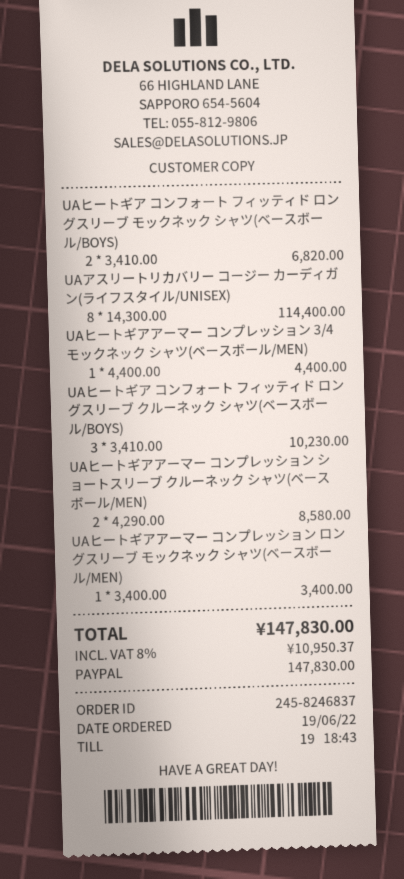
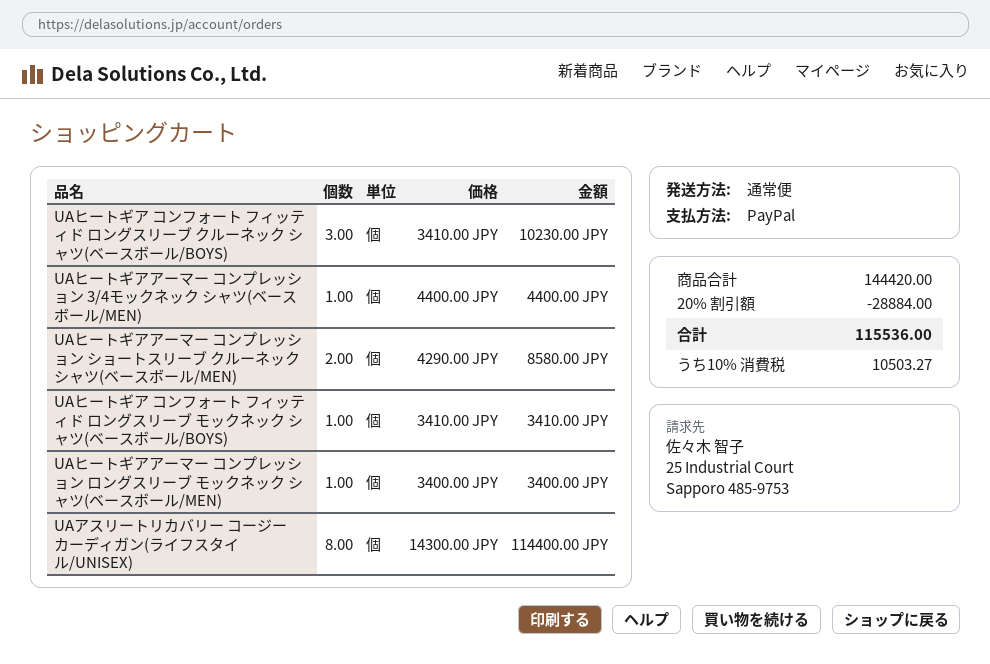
UAヒートギア コンフォート フィッティド ロングスリーブ モックネック シャツ(ベースボール/BOYS): 2 x 3410.00 = 6820.00 -> 1 x 3410.00 = 3410.00
discount: none -> 20% = 28884.00
tax: 8% = 10950.37 -> 10% = 10503.27
total: 147830.00 -> 115536.00

